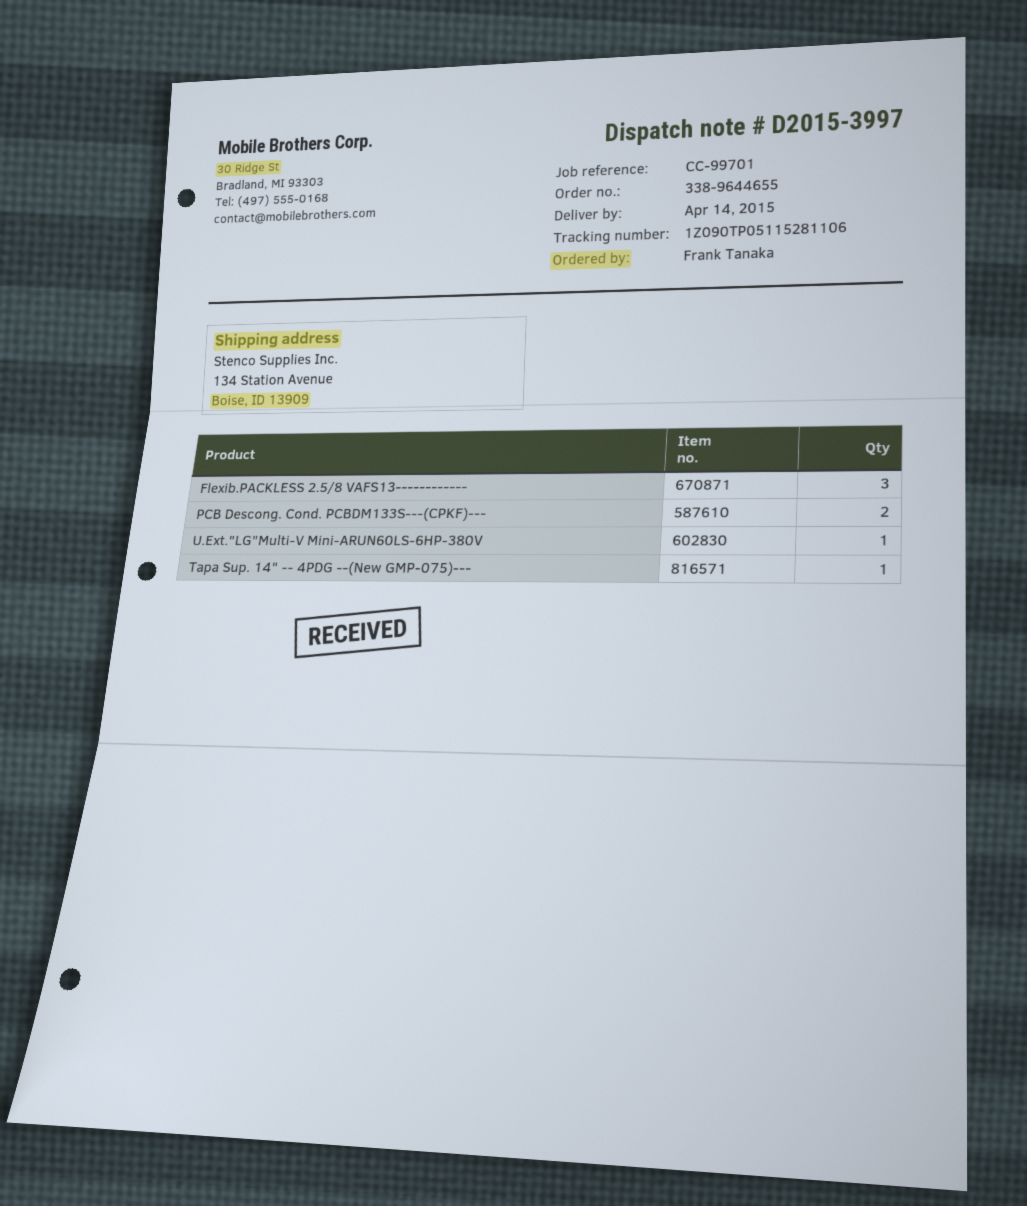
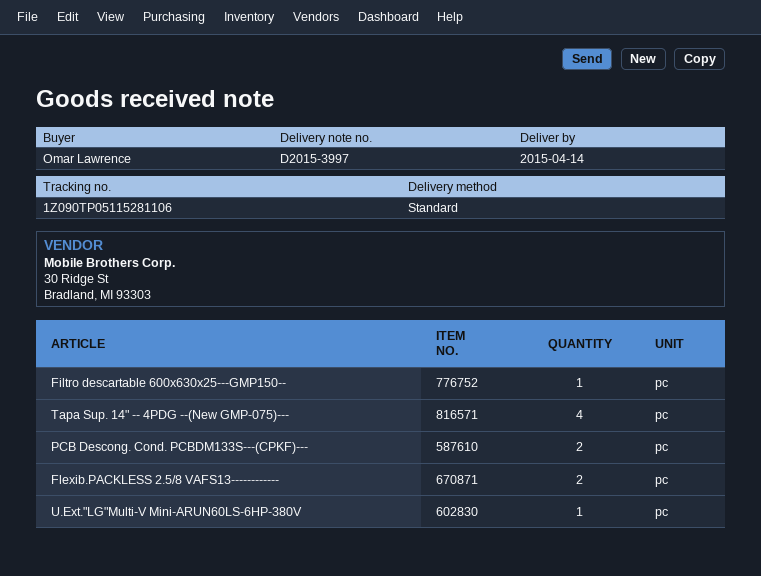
ordered by: Frank Tanaka -> Omar Lawrence
Flexib.PACKLESS 2.5/8 VAFS13------------: 3 -> 2
Tapa Sup. 14" -- 4PDG --(New GMP-075)---: 1 -> 4
Filtro descartable 600x630x25---GMP150--: none -> 1

